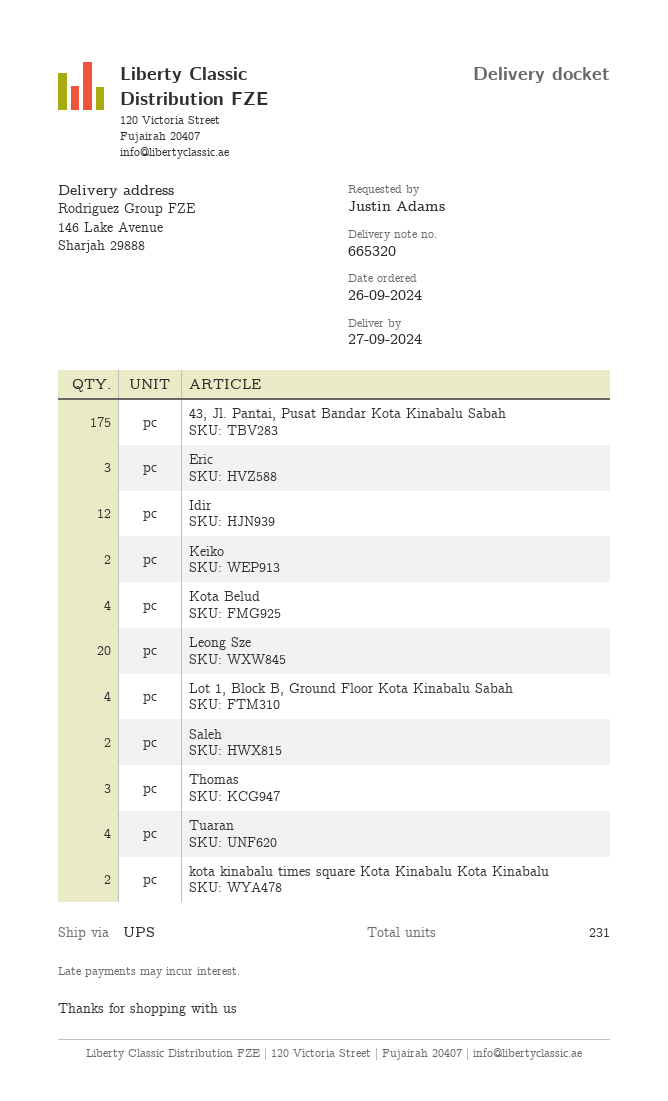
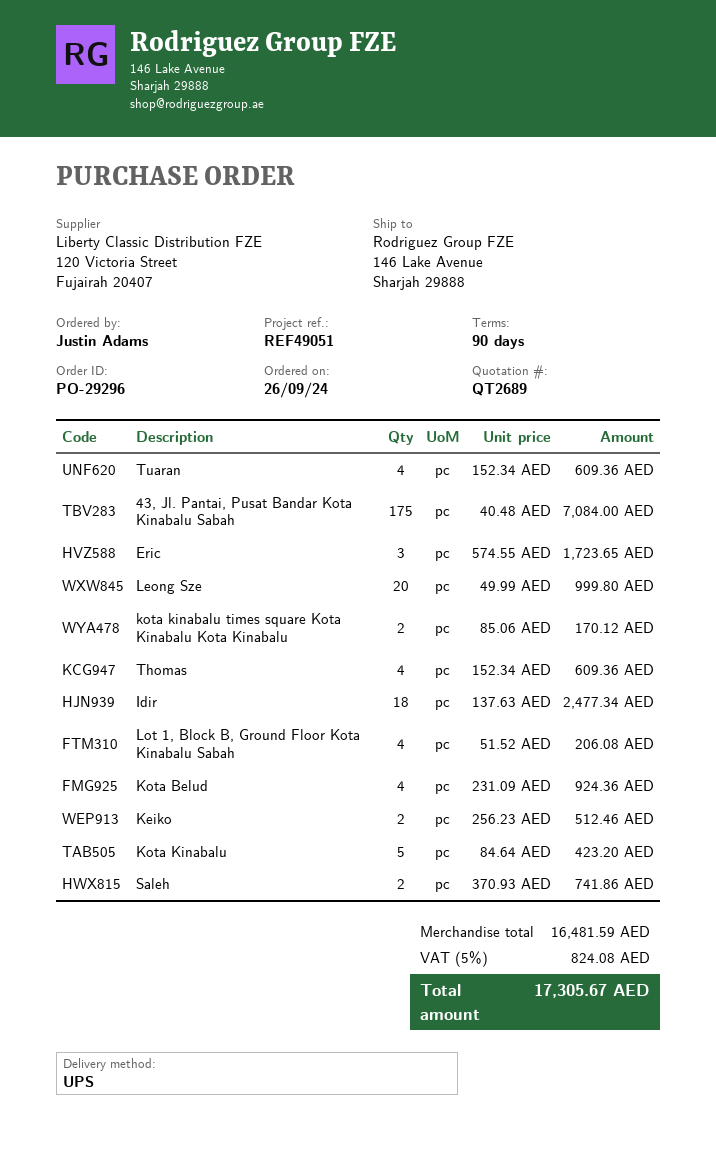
Idir: 12 -> 18
Thomas: 3 -> 4
Kota Kinabalu: none -> 5

